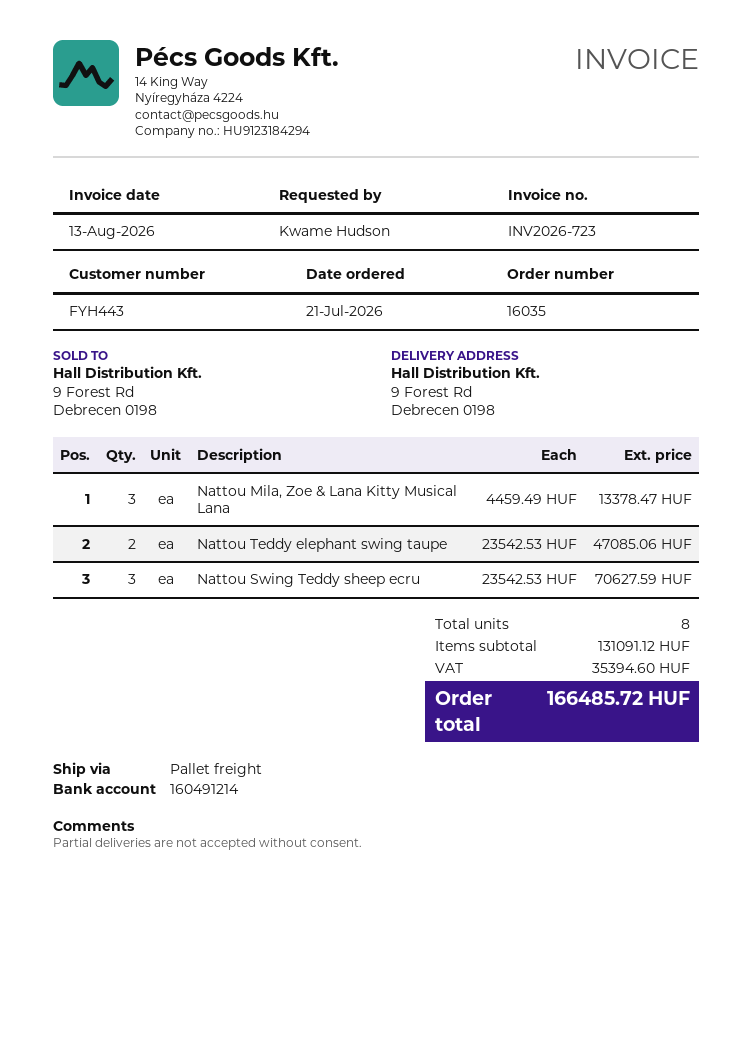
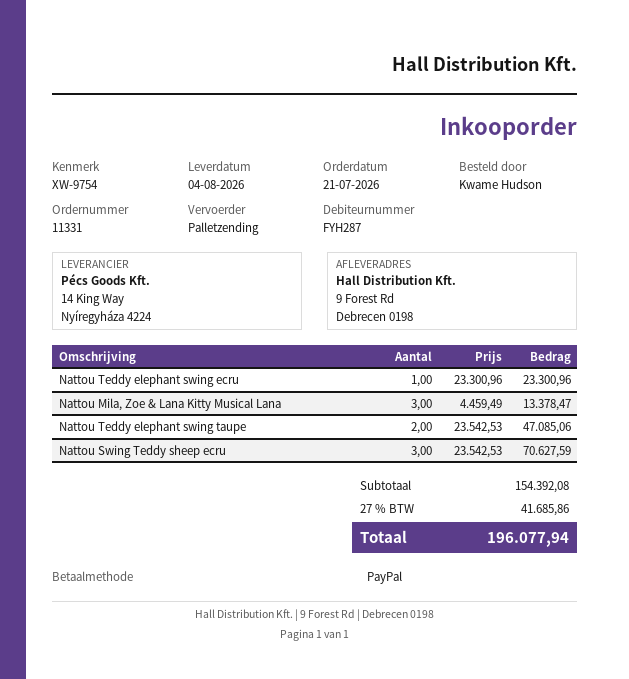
order number: 16035 -> 11331
customer number: FYH443 -> FYH287
Nattou Teddy elephant swing ecru: none -> 1 x 23300.96 = 23300.96
subtotal: 131091.12 -> 154392.08
tax: 35394.60 -> 41685.86
total: 166485.72 -> 196077.94

